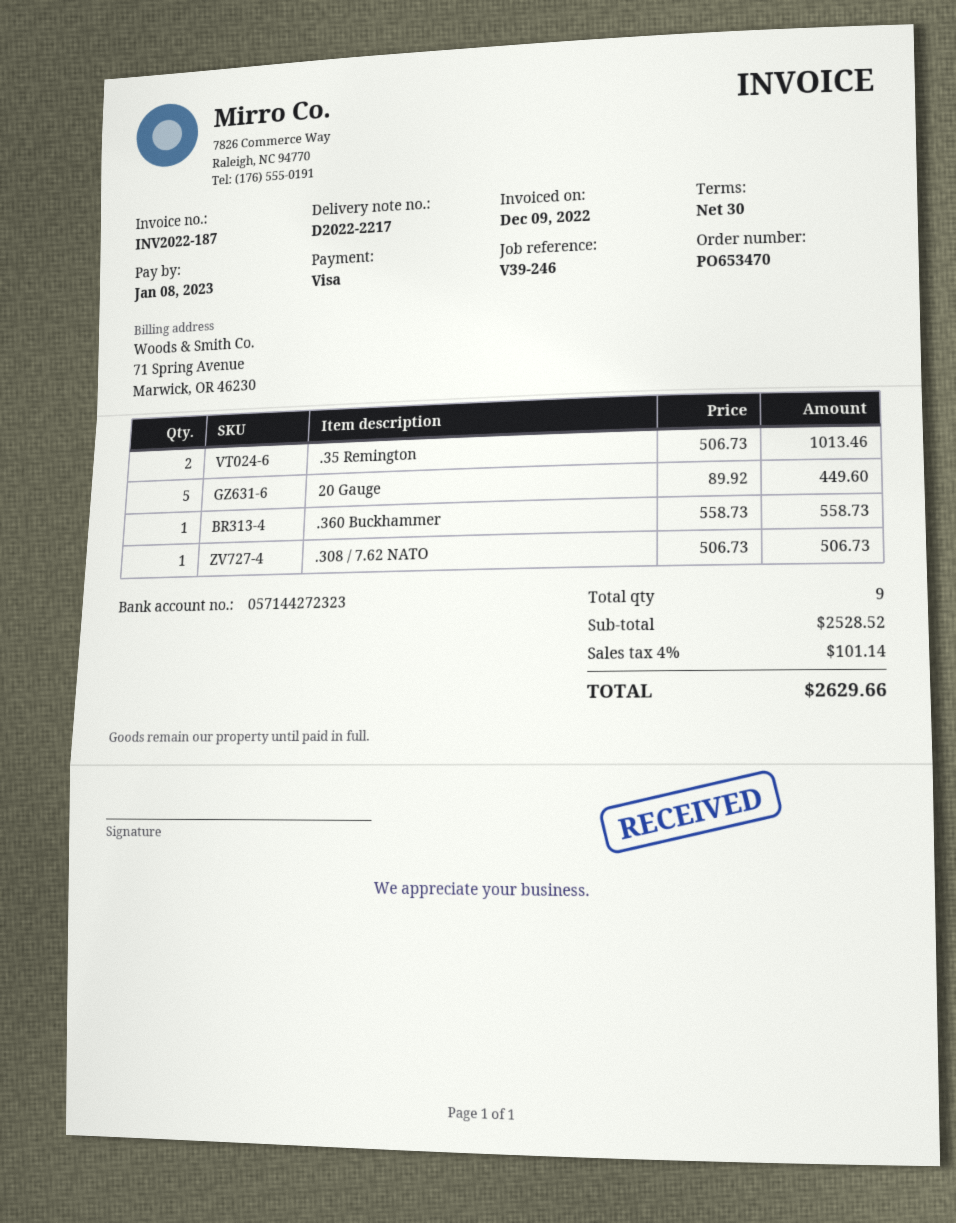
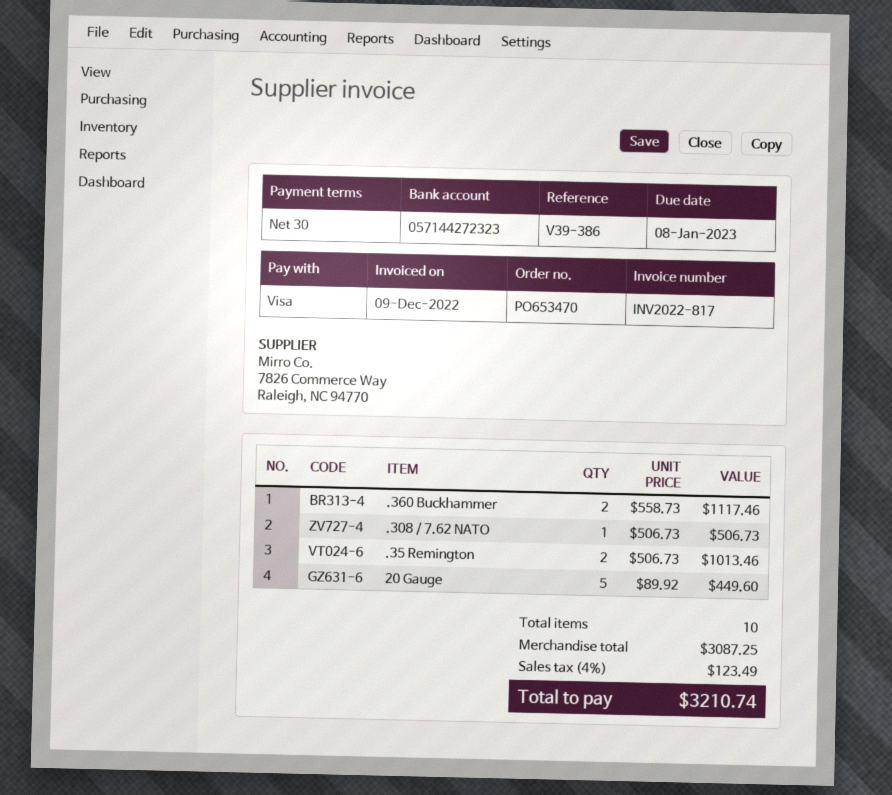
invoice number: INV2022-187 -> INV2022-817
reference: V39-246 -> V39-386
.360 Buckhammer: 1 x 558.73 = 558.73 -> 2 x 558.73 = 1117.46
total quantity: 9 -> 10
subtotal: 2528.52 -> 3087.25
tax: 4% = 101.14 -> 4% = 123.49
total: 2629.66 -> 3210.74

